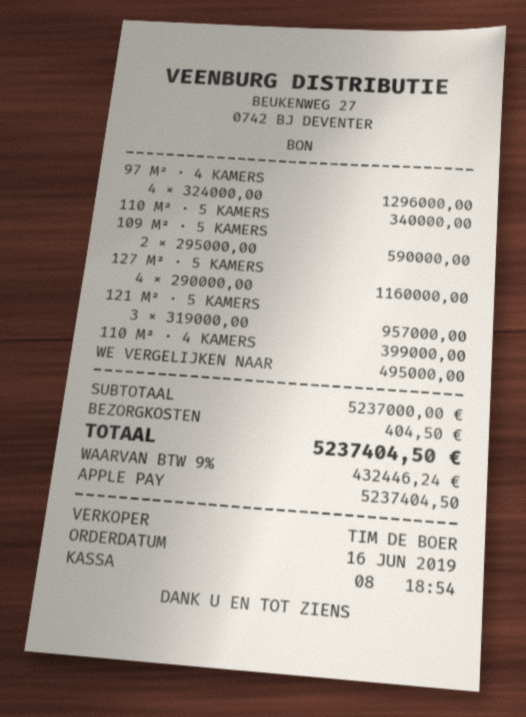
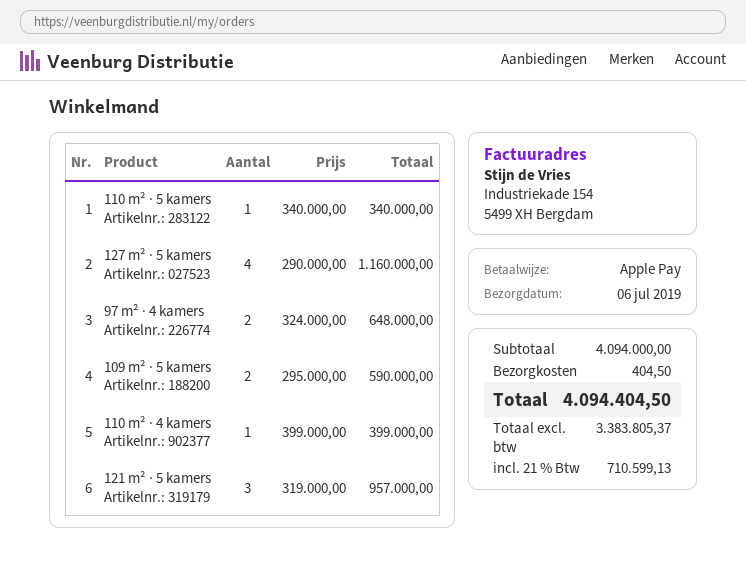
97 M² · 4 KAMERS: 4 x 324000.00 = 1296000.00 -> 2 x 324000.00 = 648000.00
WE VERGELIJKEN NAAR: 1 x 495000.00 = 495000.00 -> none
subtotal: 5237000.00 -> 4094000.00
tax: 9% = 432446.24 -> 21% = 710599.13
total: 5237404.50 -> 4094404.50

